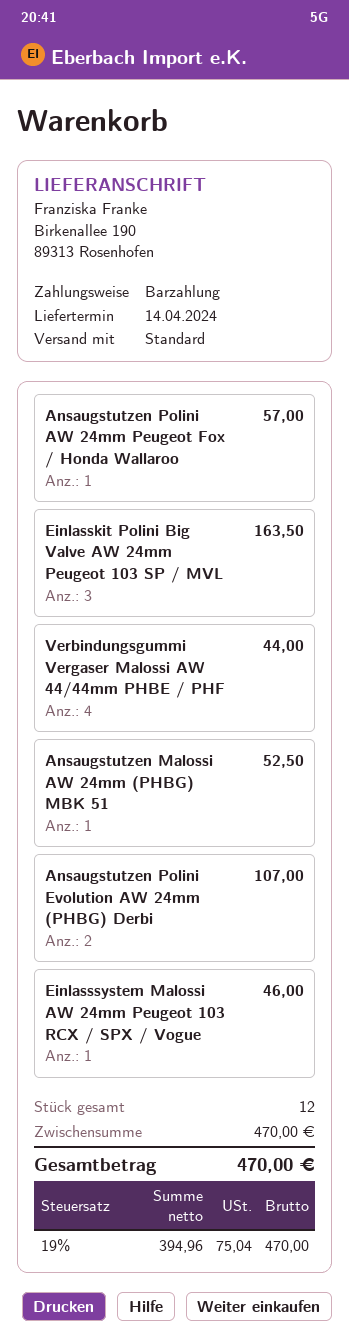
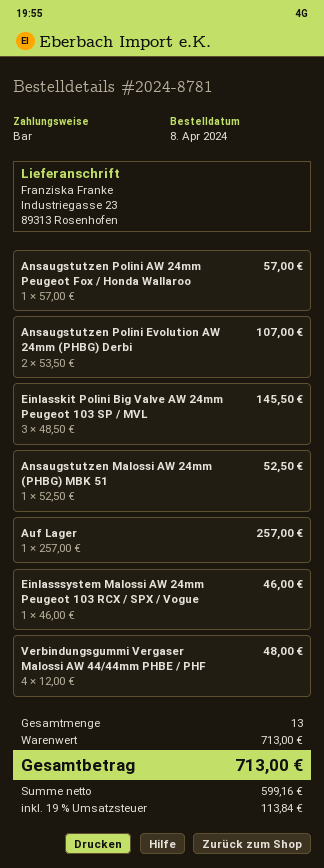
ship to: Birkenallee 190, 89313 Rosenhofen -> Industriegasse 23, 89313 Rosenhofen
Einlasskit Polini Big Valve AW 24mm Peugeot 103 SP / MVL: 3 for 163.50 -> 3 for 145.50
Verbindungsgummi Vergaser Malossi AW 44/44mm PHBE / PHF: 4 for 44.00 -> 4 for 48.00
Auf Lager: none -> 1 for 257.00
total quantity: 12 -> 13
subtotal: 470.00 -> 713.00
net: 394.96 -> 599.16
tax: 19% = 75.04 -> 19% = 113.84
total: 470.00 -> 713.00

